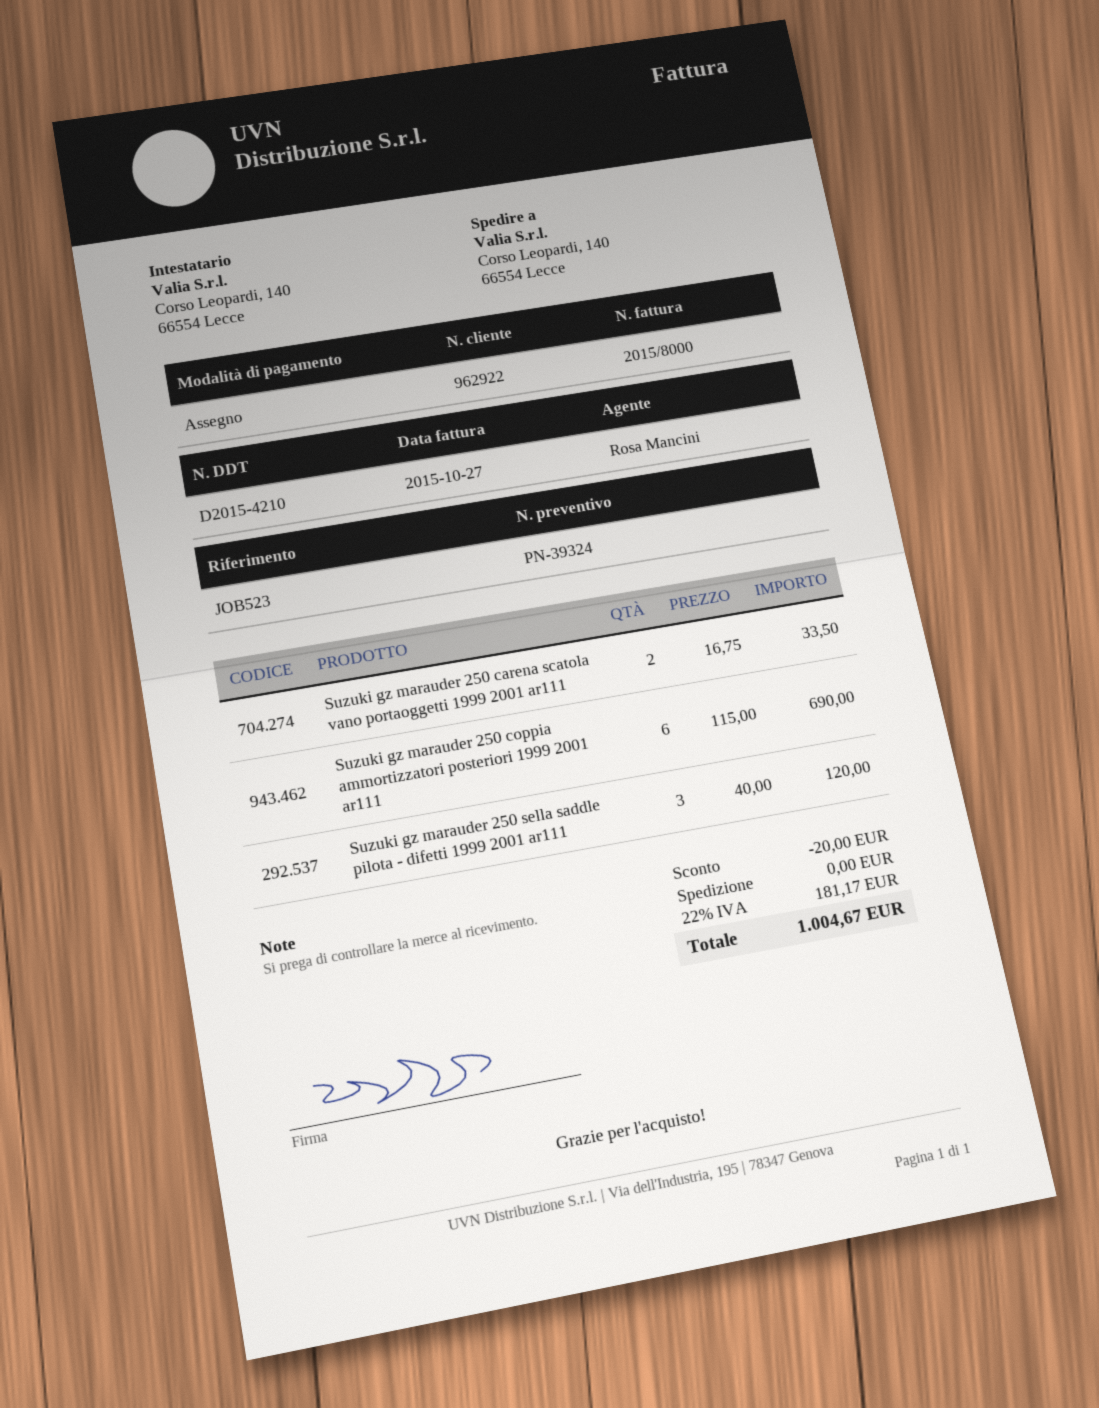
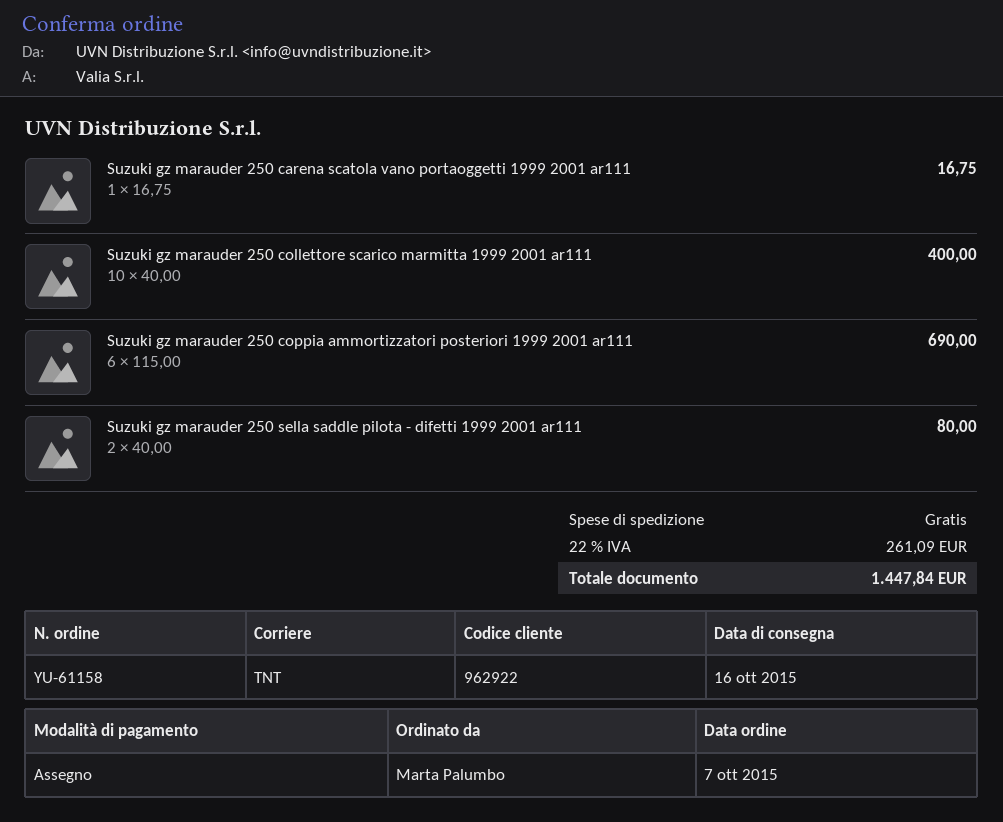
Suzuki gz marauder 250 carena scatola vano portaoggetti 1999 2001 ar111: 2 x 16.75 = 33.50 -> 1 x 16.75 = 16.75
Suzuki gz marauder 250 sella saddle pilota - difetti 1999 2001 ar111: 3 x 40.00 = 120.00 -> 2 x 40.00 = 80.00
Suzuki gz marauder 250 collettore scarico marmitta 1999 2001 ar111: none -> 10 x 40.00 = 400.00
discount: 20.00 -> none
tax: 22% = 181.17 -> 22% = 261.09
total: 1004.67 -> 1447.84

